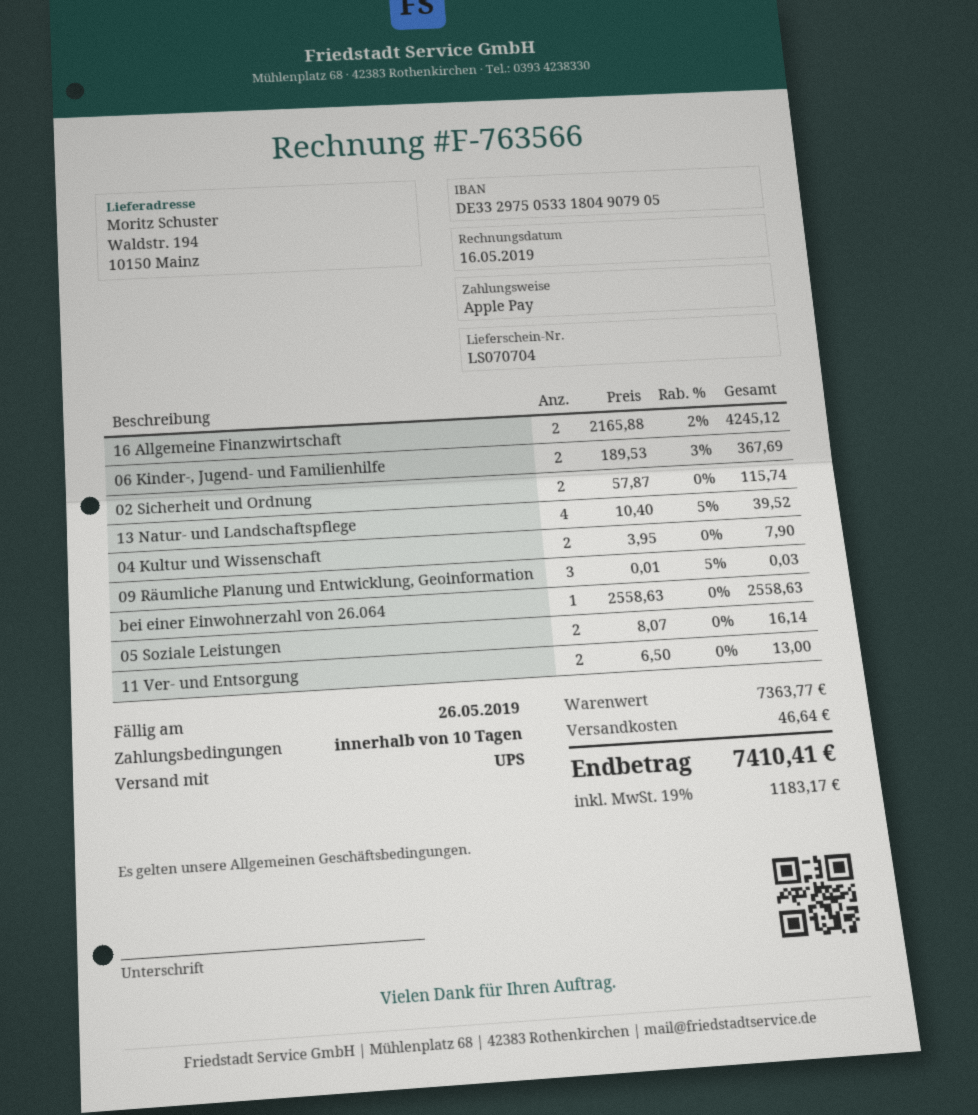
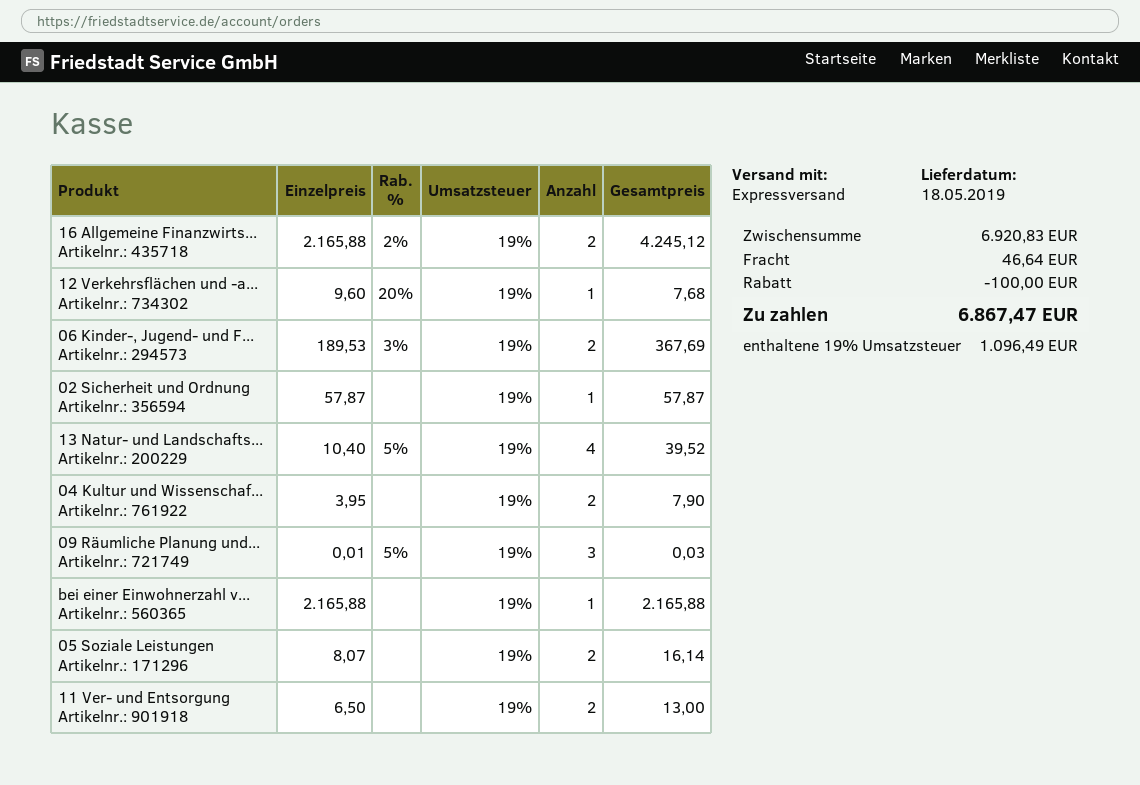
shipping method: UPS -> express
02 Sicherheit und Ordnung: 2 x 57.87 = 115.74 -> 1 x 57.87 = 57.87
bei einer Einwohnerzahl von 26.064: 1 x 2558.63 = 2558.63 -> 1 x 2165.88 = 2165.88
12 Verkehrsflächen und -a...: none -> 1 x 9.60 - 20% = 7.68
subtotal: 7363.77 -> 6920.83
discount: none -> 100.00
tax: 19% = 1183.17 -> 19% = 1096.49
total: 7410.41 -> 6867.47

